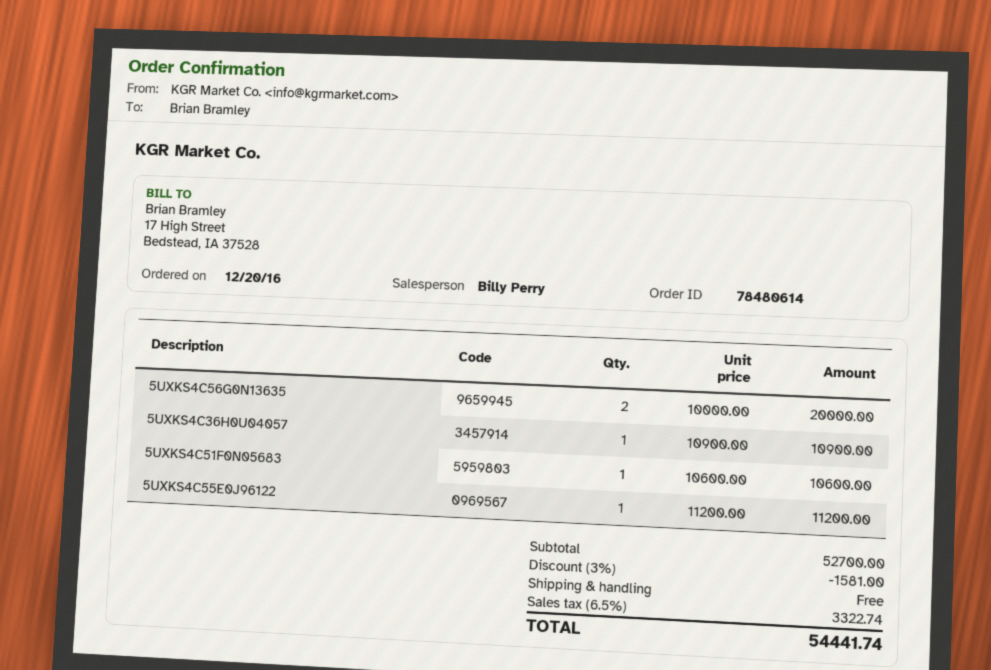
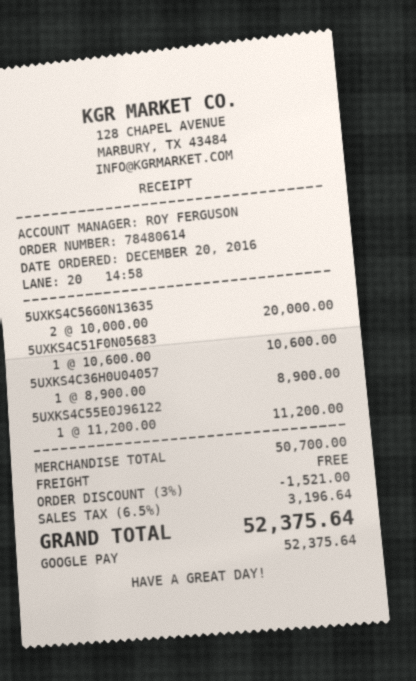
sales rep: Billy Perry -> ROY FERGUSON
5UXKS4C36H0U04057: 1 x 10900.00 = 10900.00 -> 1 x 8900.00 = 8900.00
subtotal: 52700.00 -> 50700.00
discount: 3% = 1581.00 -> 3% = 1521.00
tax: 6.5% = 3322.74 -> 6.5% = 3196.64
total: 54441.74 -> 52375.64

